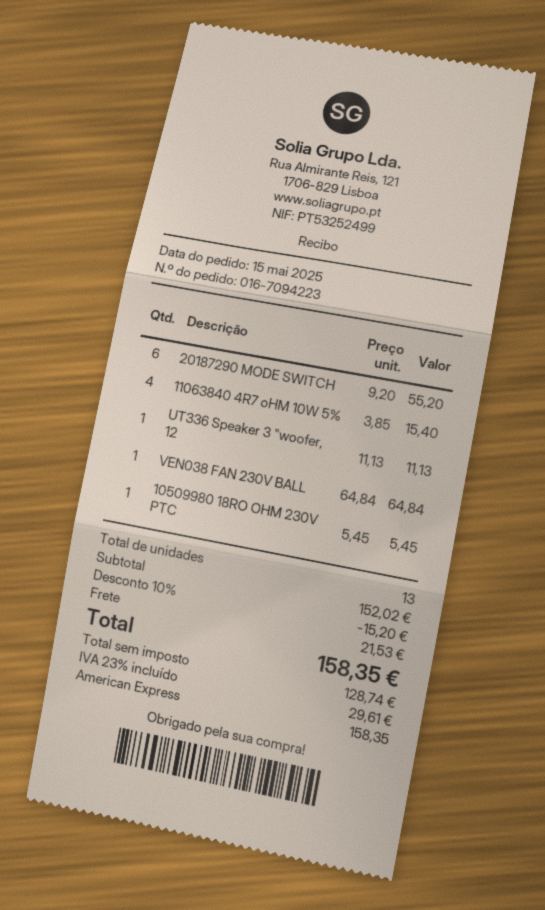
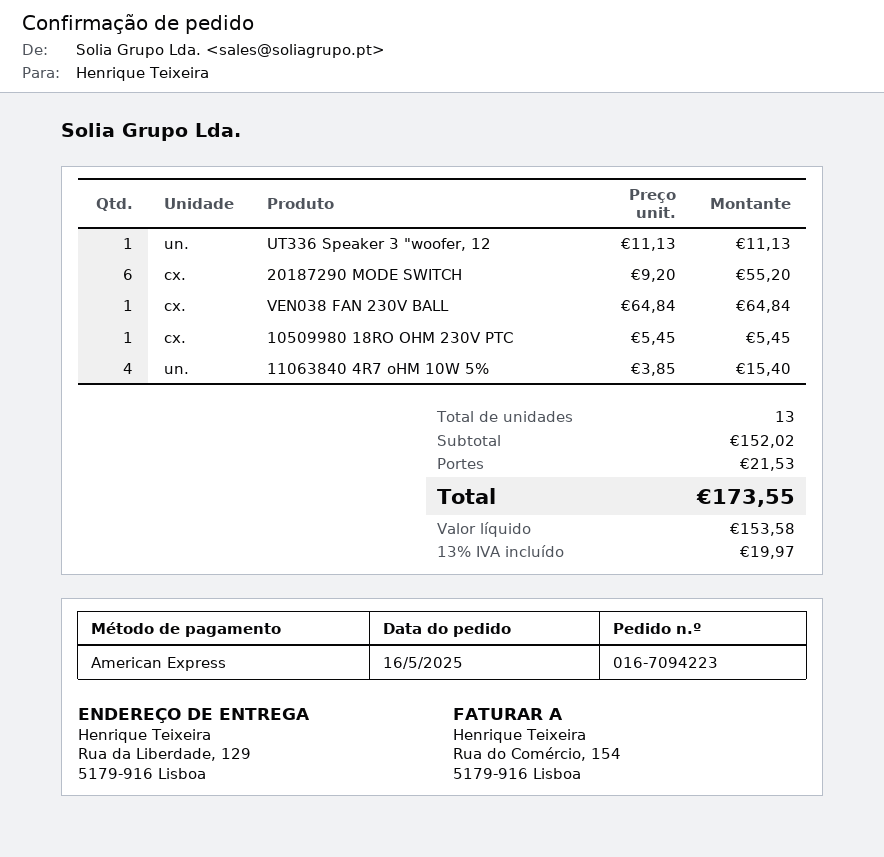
order date: 2025-05-15 -> 2025-05-16
discount: 10% = 15.20 -> none
net: 128.74 -> 153.58
tax: 23% = 29.61 -> 13% = 19.97
total: 158.35 -> 173.55

